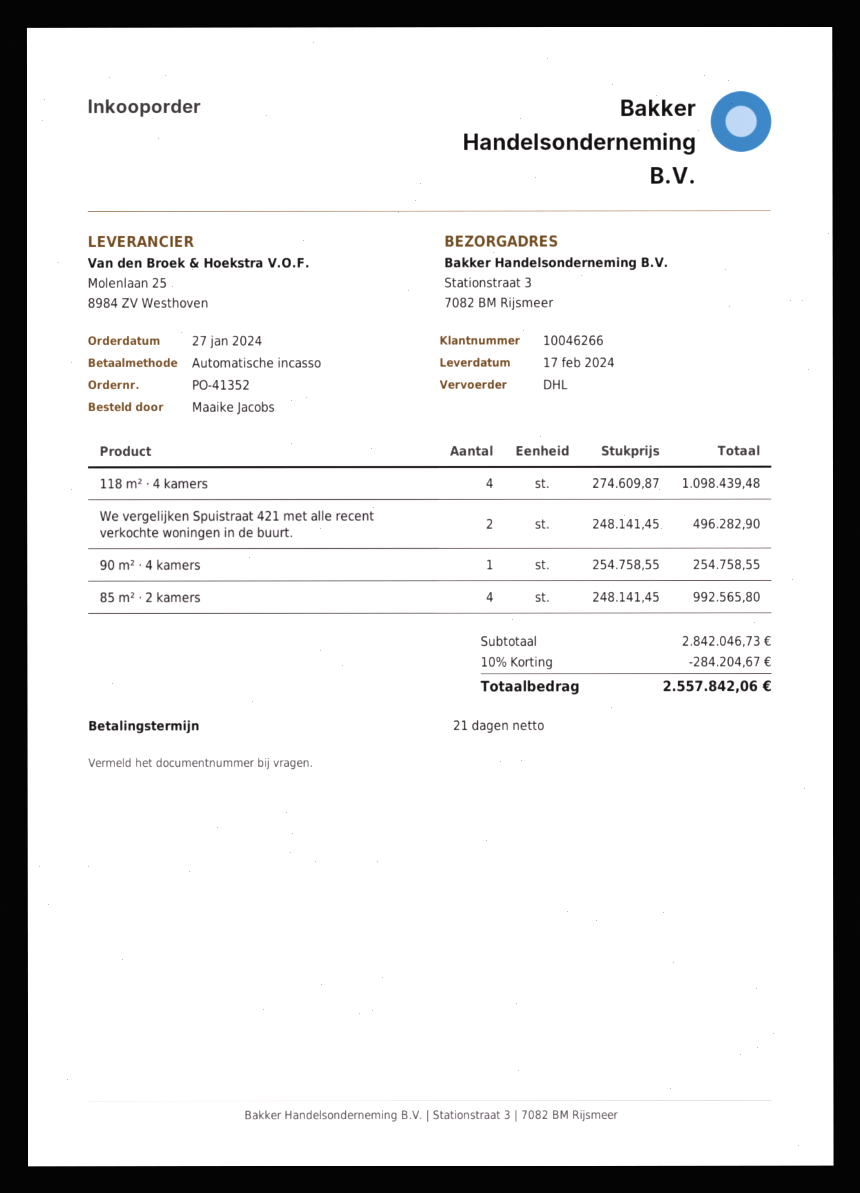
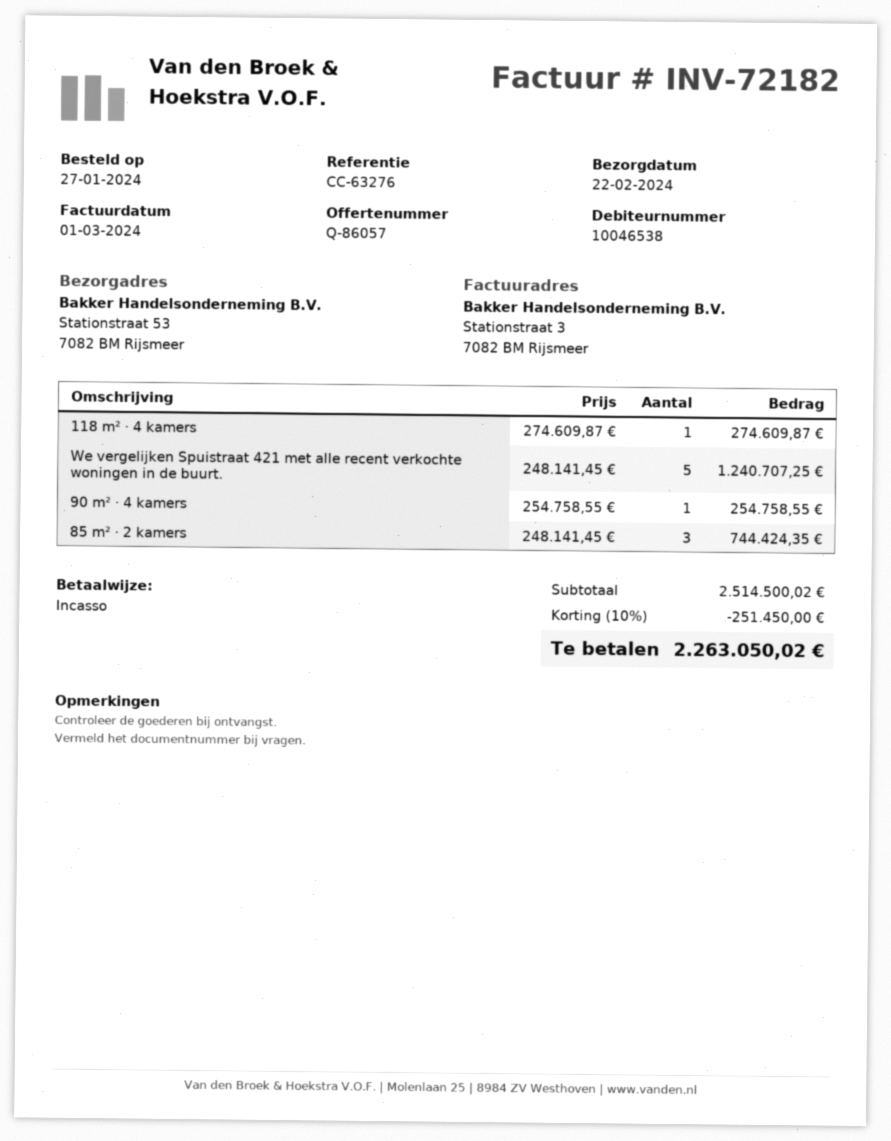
delivery date: 2024-02-17 -> 2024-02-22
customer number: 10046266 -> 10046538
ship to: Stationstraat 3, 7082 BM Rijsmeer -> Stationstraat 53, 7082 BM Rijsmeer
118 m² · 4 kamers: 4 x 274609.87 = 1098439.48 -> 1 x 274609.87 = 274609.87
We vergelijken Spuistraat 421 met alle recent verkochte woningen in de buurt.: 2 x 248141.45 = 496282.90 -> 5 x 248141.45 = 1240707.25
85 m² · 2 kamers: 4 x 248141.45 = 992565.80 -> 3 x 248141.45 = 744424.35
subtotal: 2842046.73 -> 2514500.02
discount: 10% = 284204.67 -> 10% = 251450.00
total: 2557842.06 -> 2263050.02

